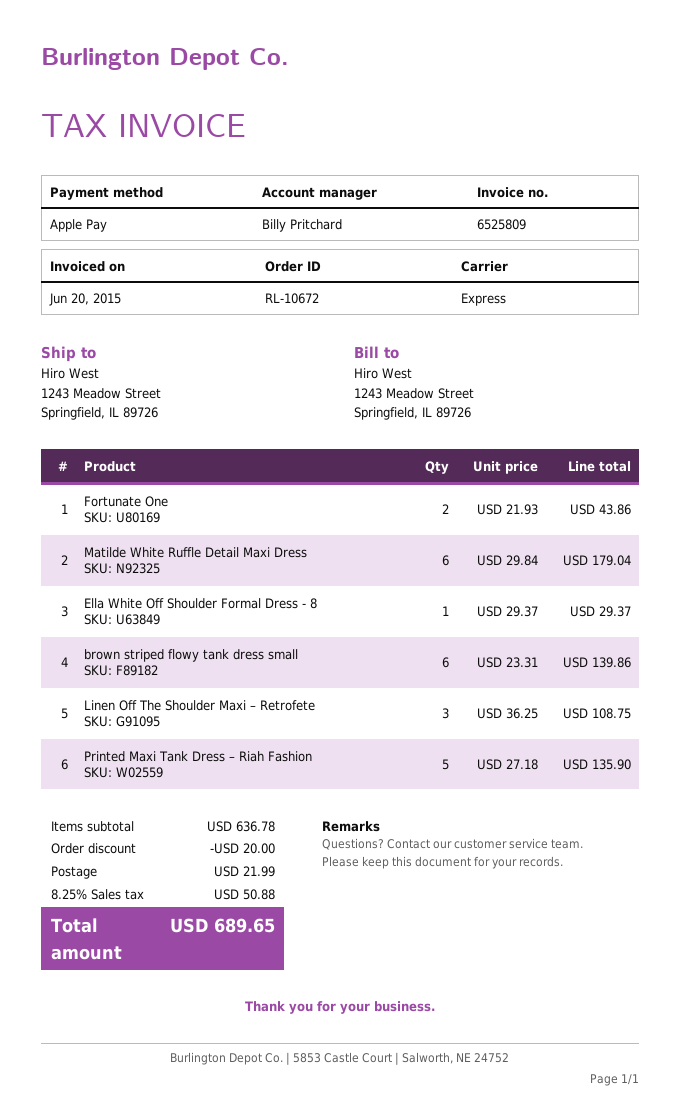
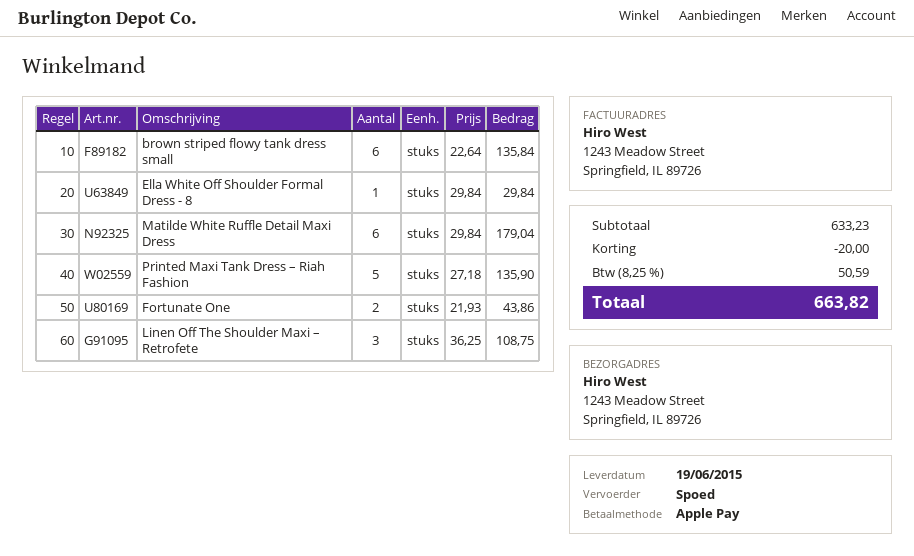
Ella White Off Shoulder Formal Dress - 8: 1 x 29.37 = 29.37 -> 1 x 29.84 = 29.84
brown striped flowy tank dress small: 6 x 23.31 = 139.86 -> 6 x 22.64 = 135.84
subtotal: 636.78 -> 633.23
shipping: 21.99 -> none
tax: 8.25% = 50.88 -> 8.25% = 50.59
total: 689.65 -> 663.82

